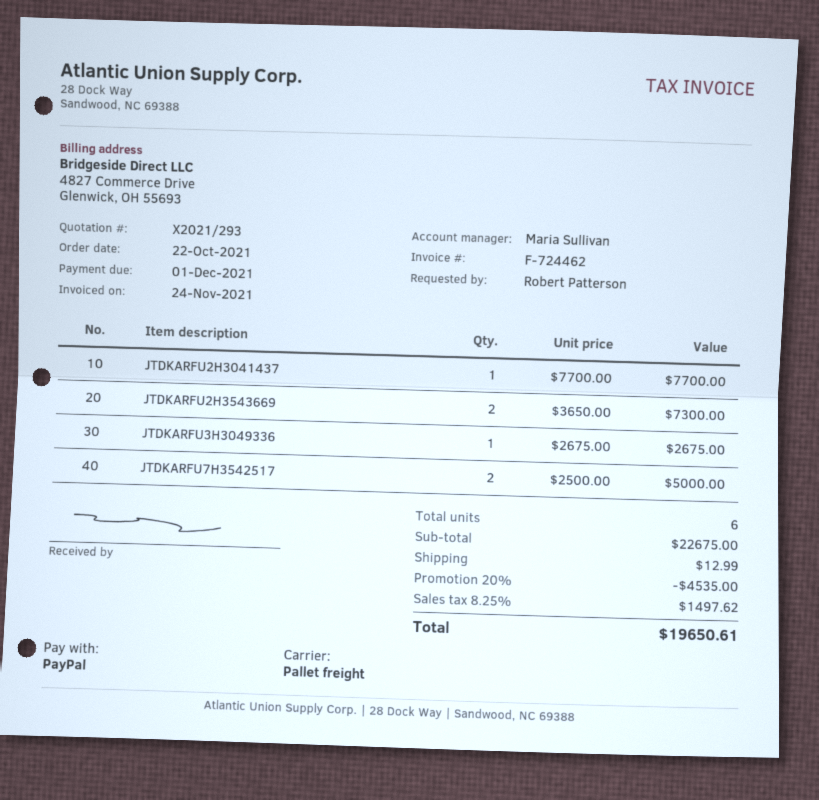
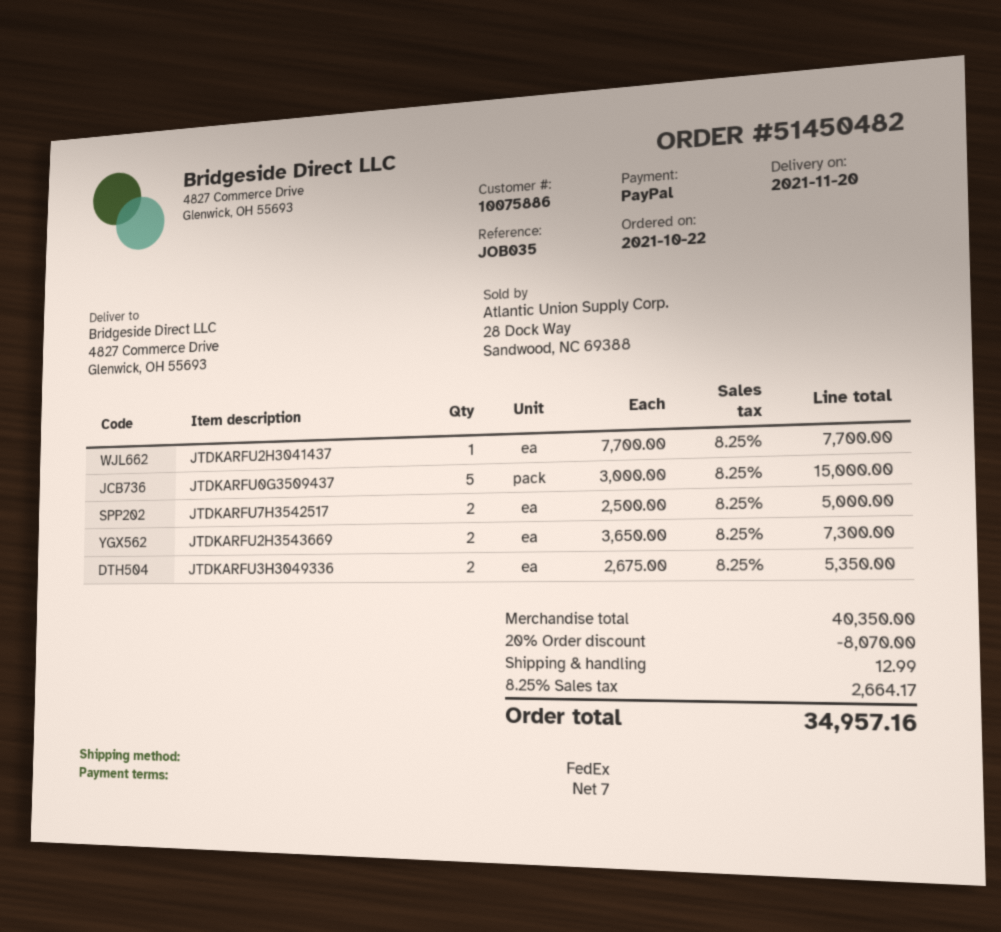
shipping method: pallet freight -> FedEx
JTDKARFU3H3049336: 1 x 2675.00 = 2675.00 -> 2 x 2675.00 = 5350.00
JTDKARFU0G3509437: none -> 5 x 3000.00 = 15000.00
subtotal: 22675.00 -> 40350.00
discount: 20% = 4535.00 -> 20% = 8070.00
tax: 8.25% = 1497.62 -> 8.25% = 2664.17
total: 19650.61 -> 34957.16

